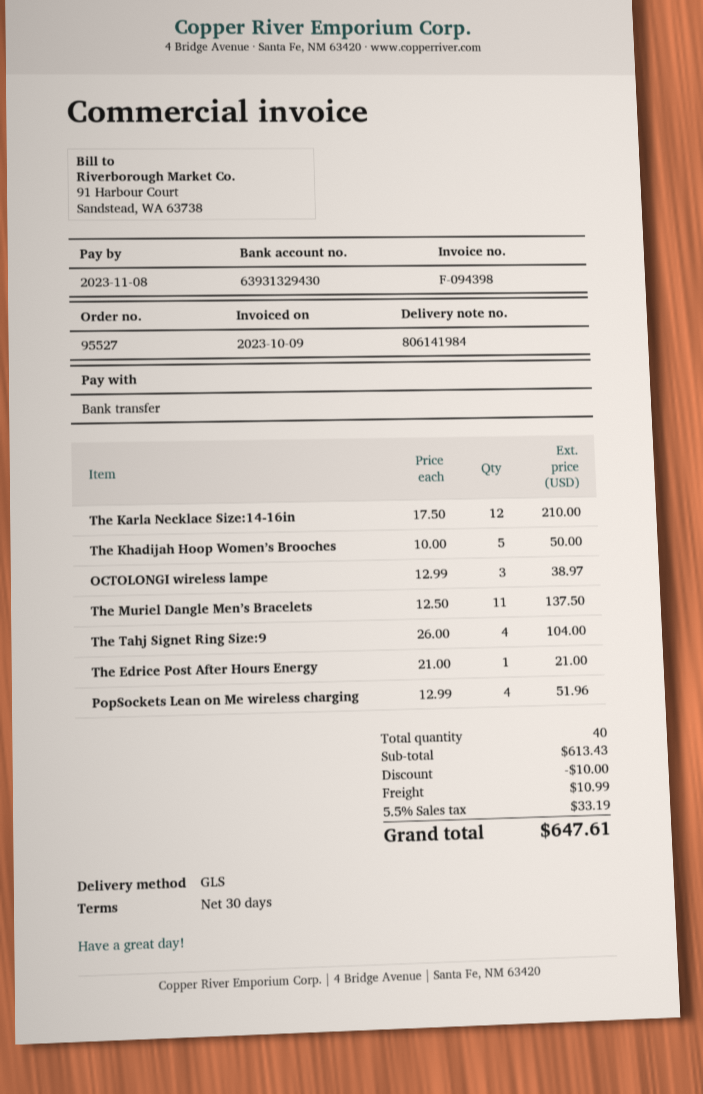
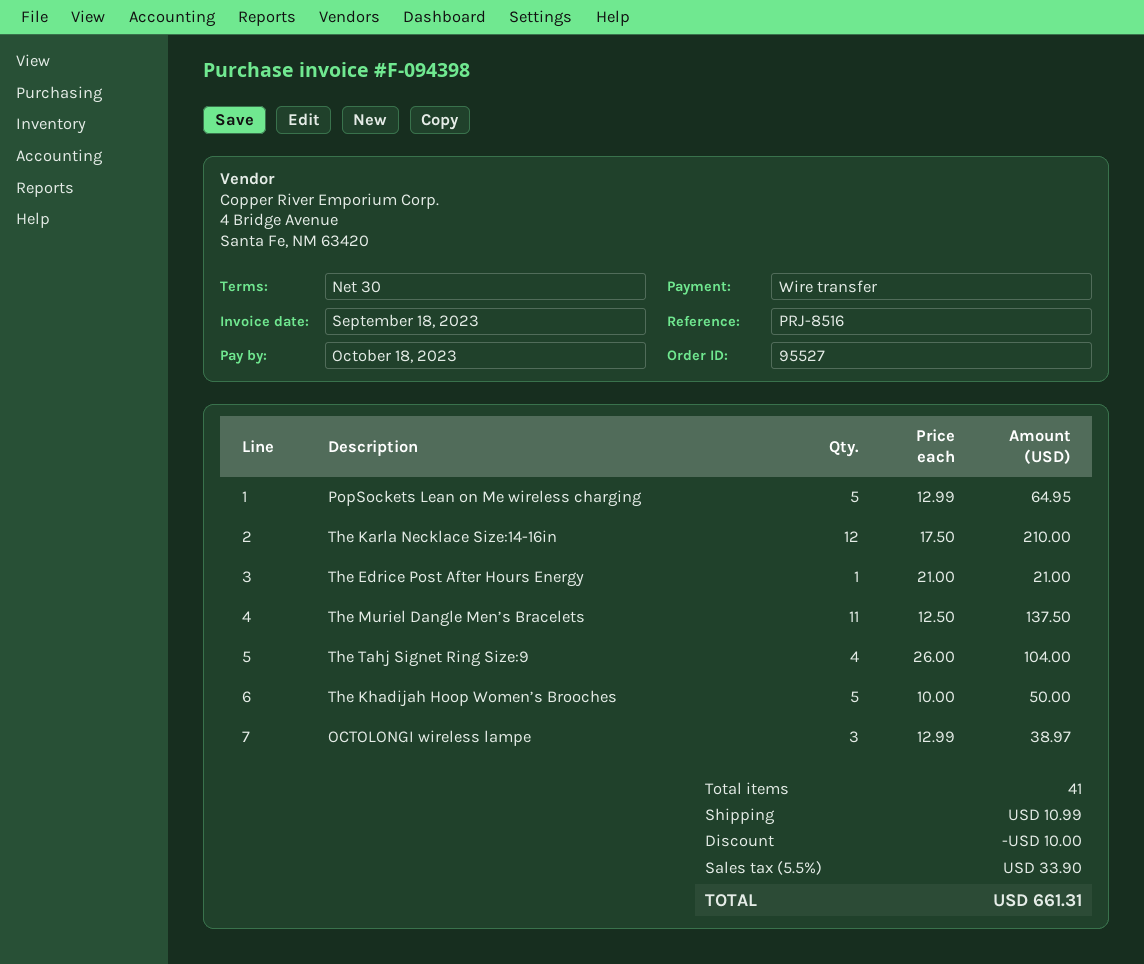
invoice date: 2023-10-09 -> 2023-09-18
due date: 2023-11-08 -> 2023-10-18
PopSockets Lean on Me wireless charging: 4 x 12.99 = 51.96 -> 5 x 12.99 = 64.95
total quantity: 40 -> 41
tax: 5.5% = 33.19 -> 5.5% = 33.90
total: 647.61 -> 661.31

